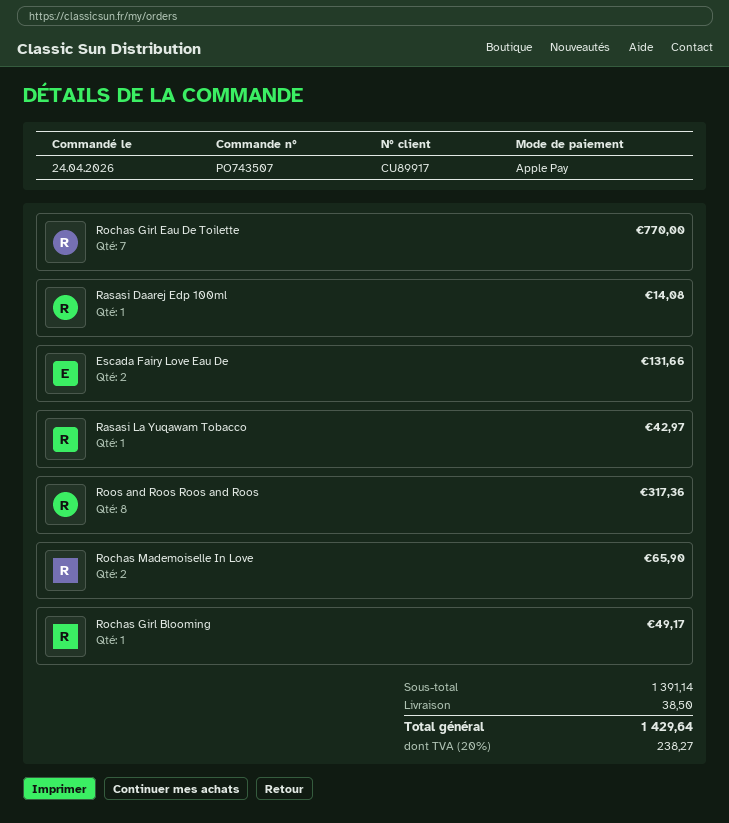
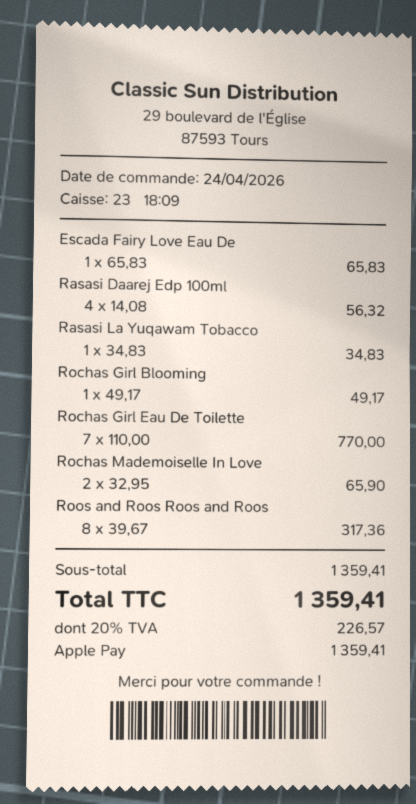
Rasasi Daarej Edp 100ml: 1 for 14.08 -> 4 for 56.32
Escada Fairy Love Eau De: 2 for 131.66 -> 1 for 65.83
Rasasi La Yuqawam Tobacco: 1 for 42.97 -> 1 for 34.83
subtotal: 1391.14 -> 1359.41
shipping: 38.50 -> none
tax: 20% = 238.27 -> 20% = 226.57
total: 1429.64 -> 1359.41

